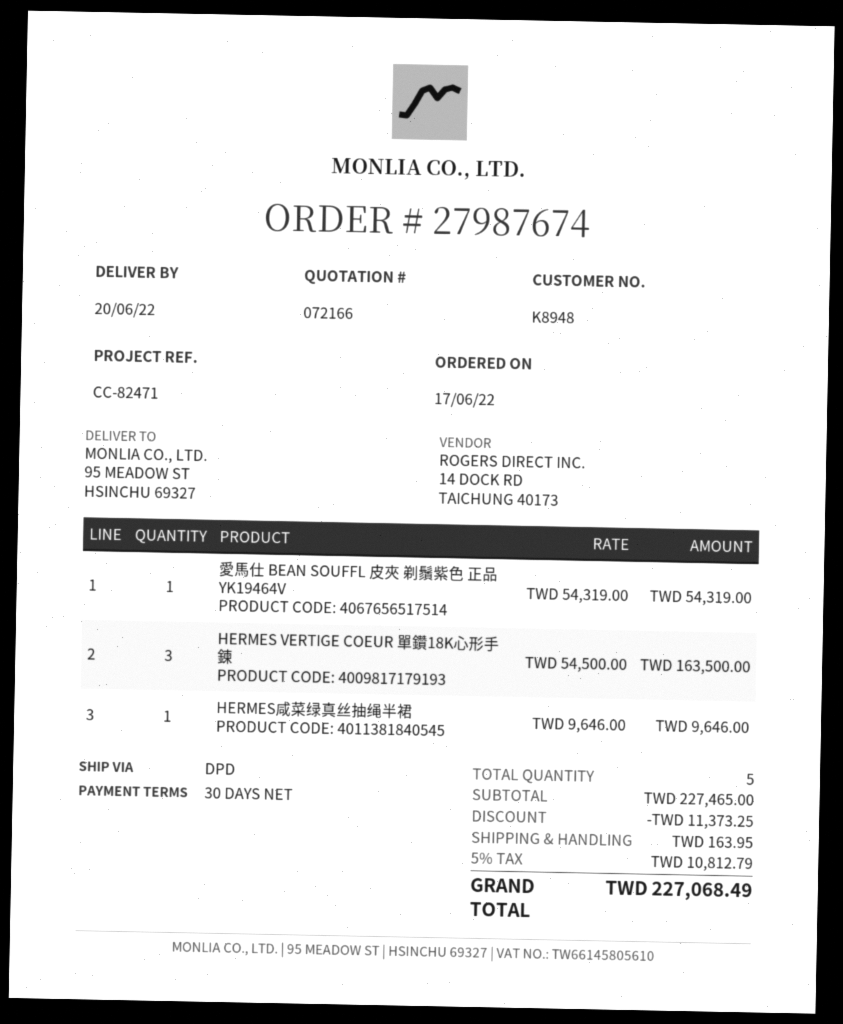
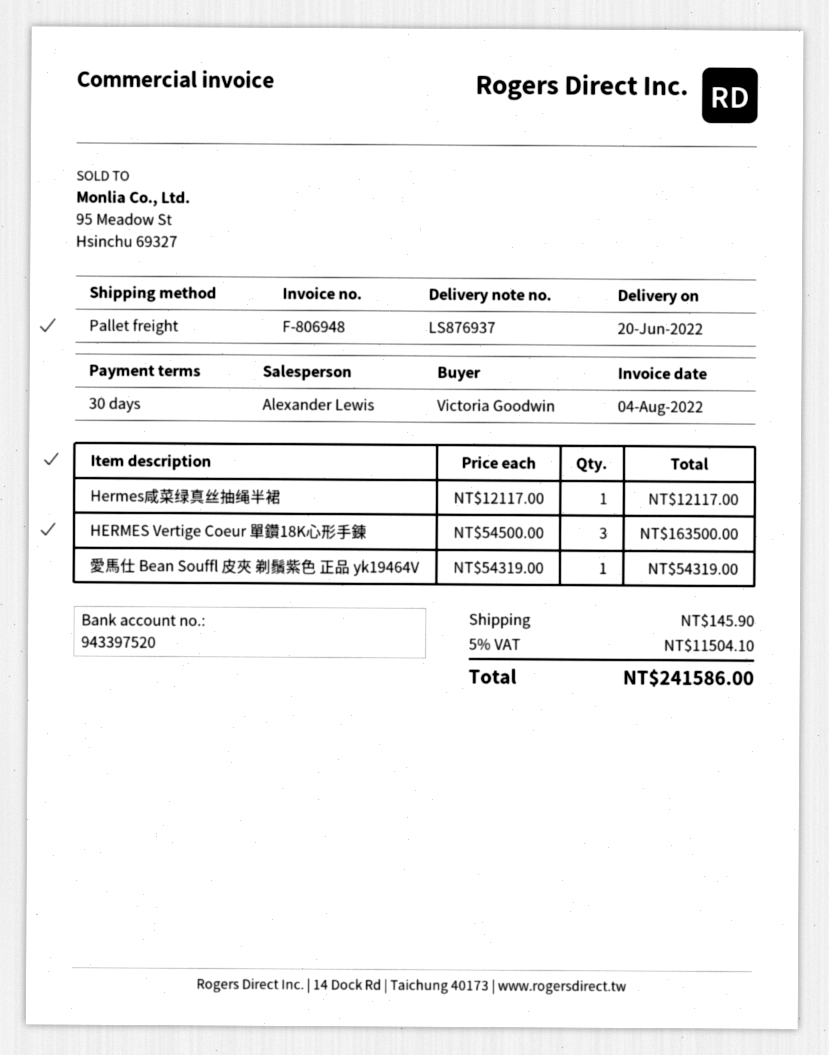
shipping method: DPD -> pallet freight
HERMES咸菜绿真丝抽绳半裙: 1 x 9646.00 = 9646.00 -> 1 x 12117.00 = 12117.00
discount: 11373.25 -> none
shipping: 163.95 -> 145.90
tax: 5% = 10812.79 -> 5% = 11504.10
total: 227068.49 -> 241586.00

